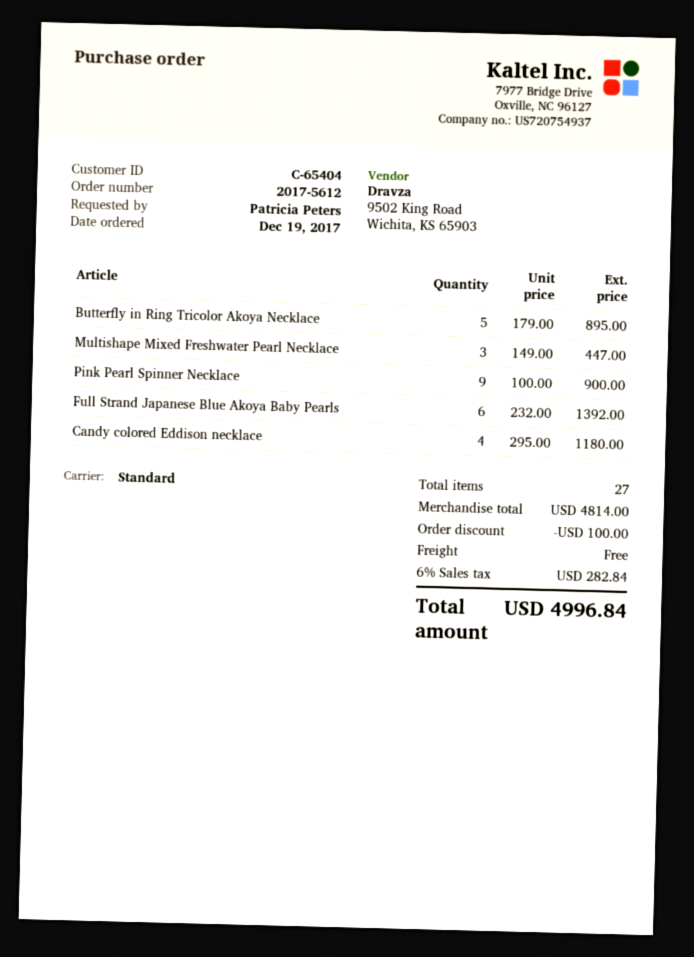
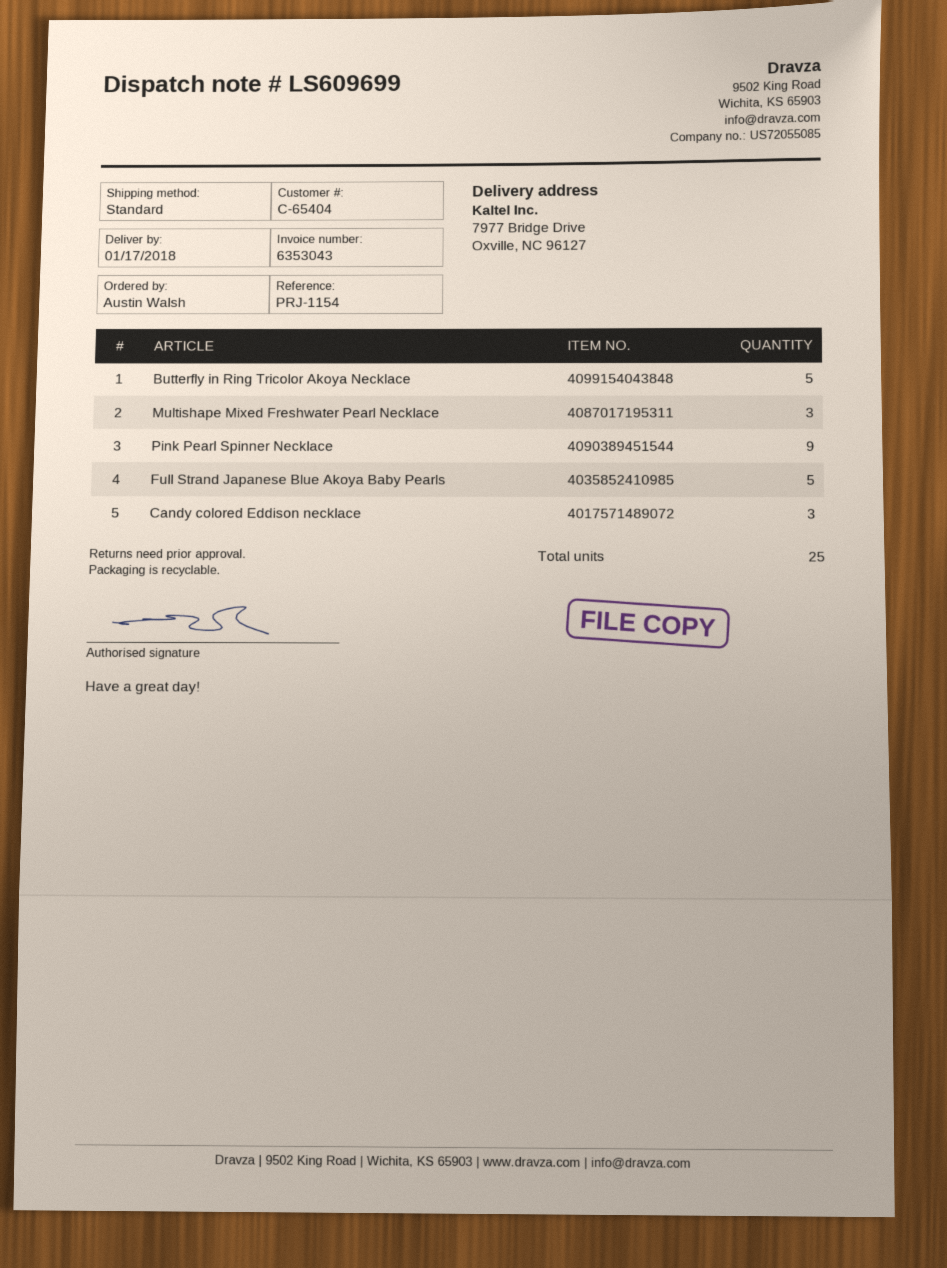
ordered by: Patricia Peters -> Austin Walsh
Full Strand Japanese Blue Akoya Baby Pearls: 6 -> 5
Candy colored Eddison necklace: 4 -> 3
total quantity: 27 -> 25

